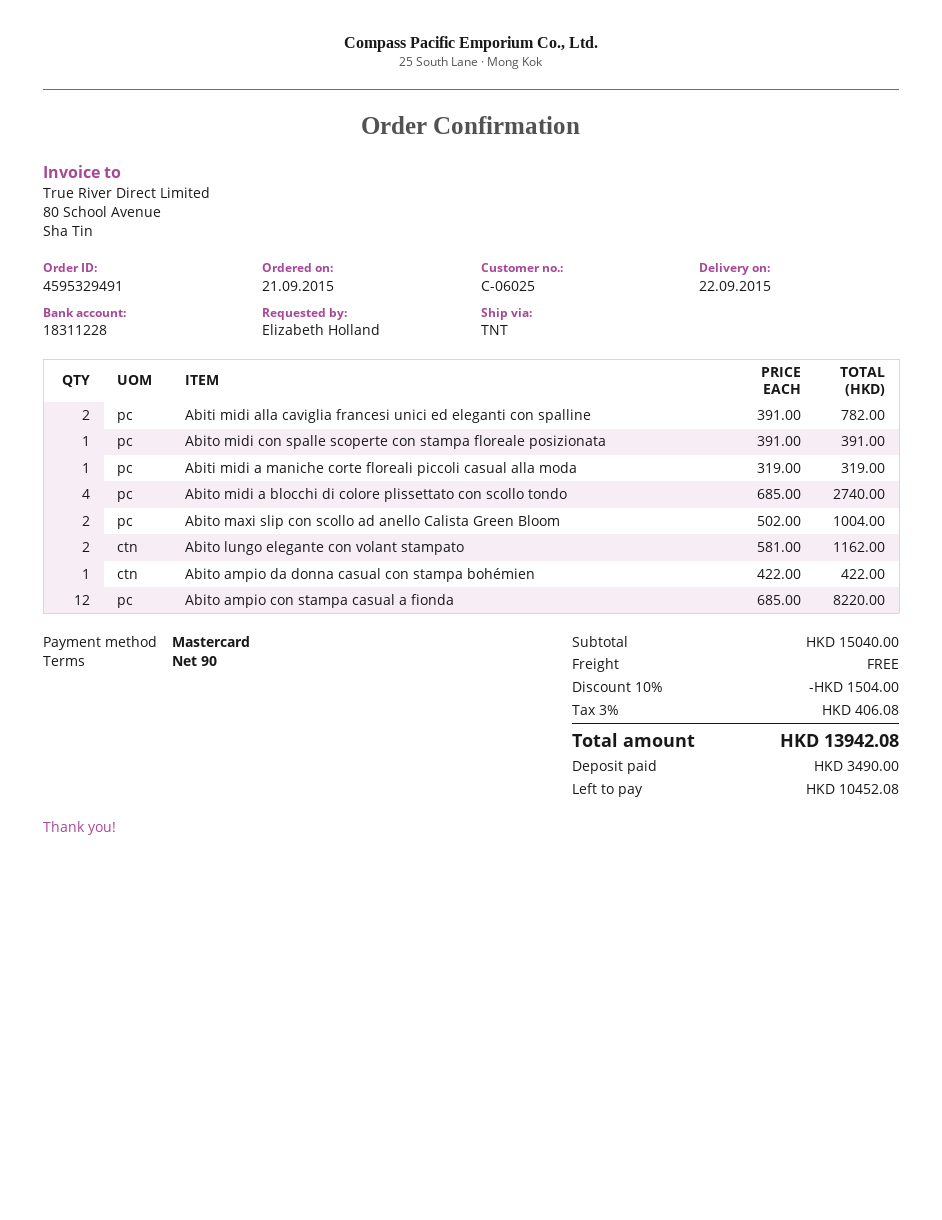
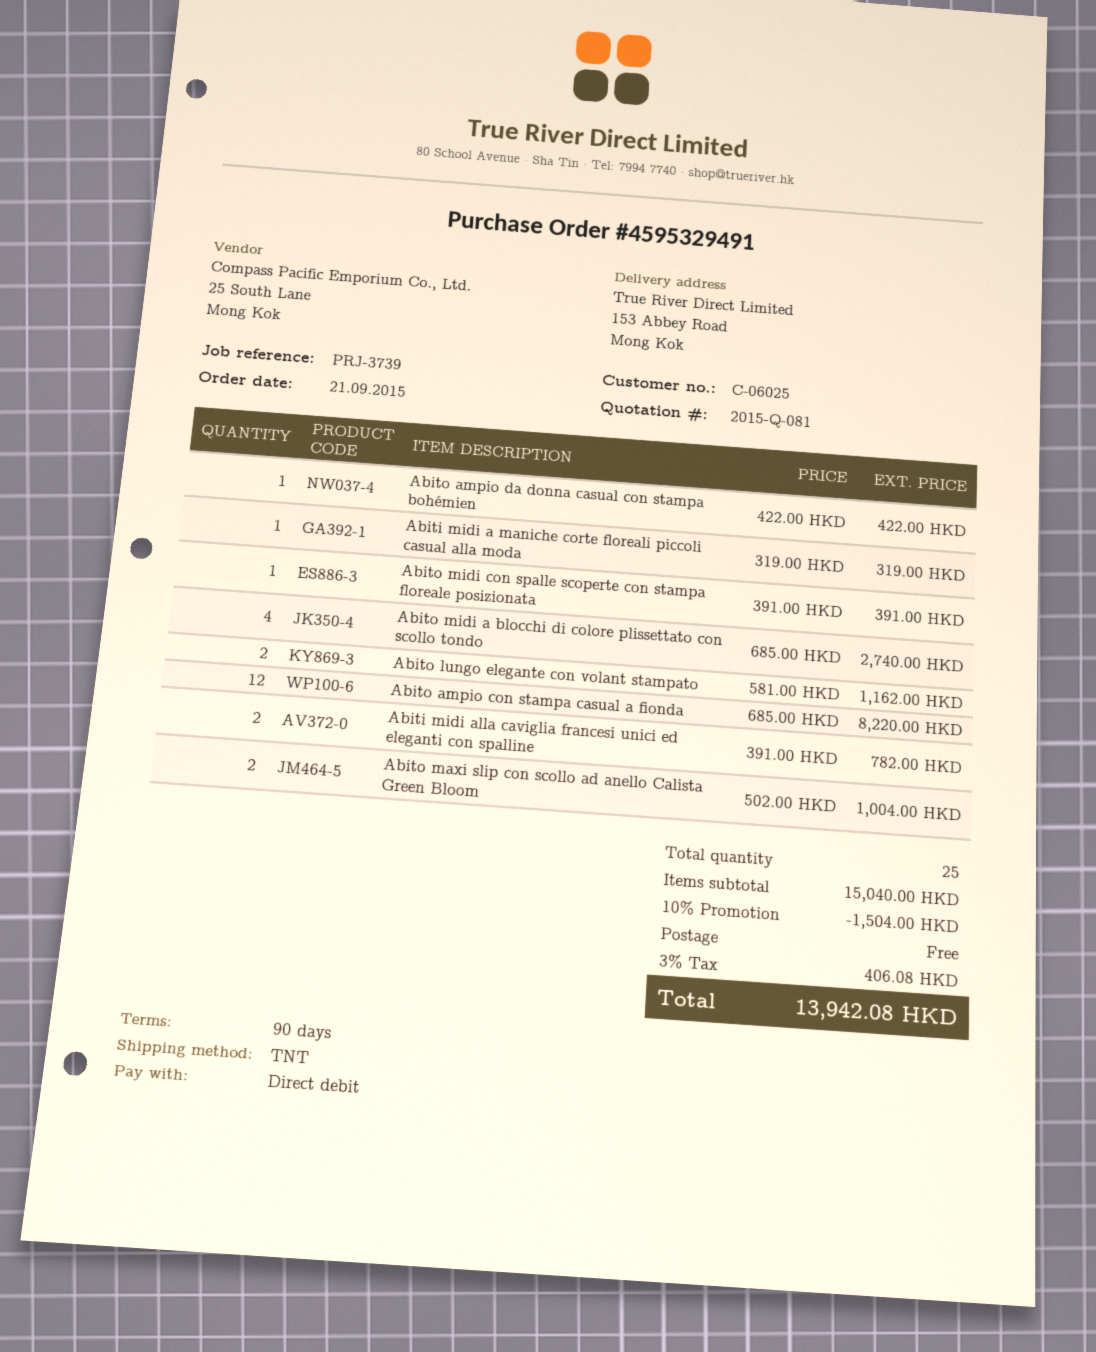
payment method: Mastercard -> direct debit

